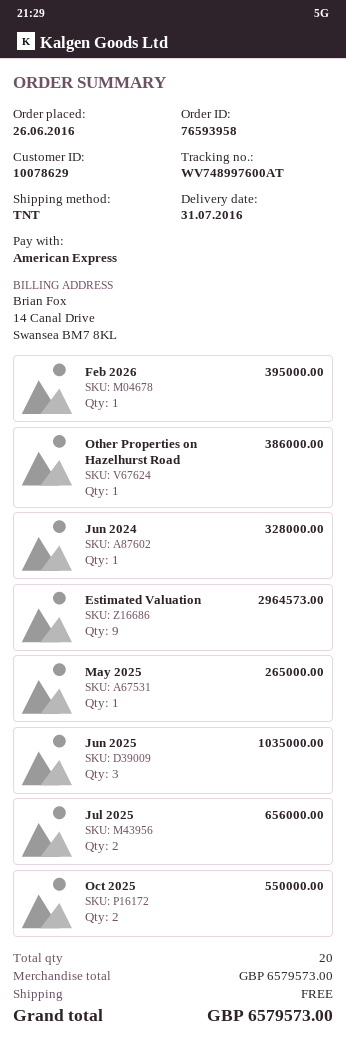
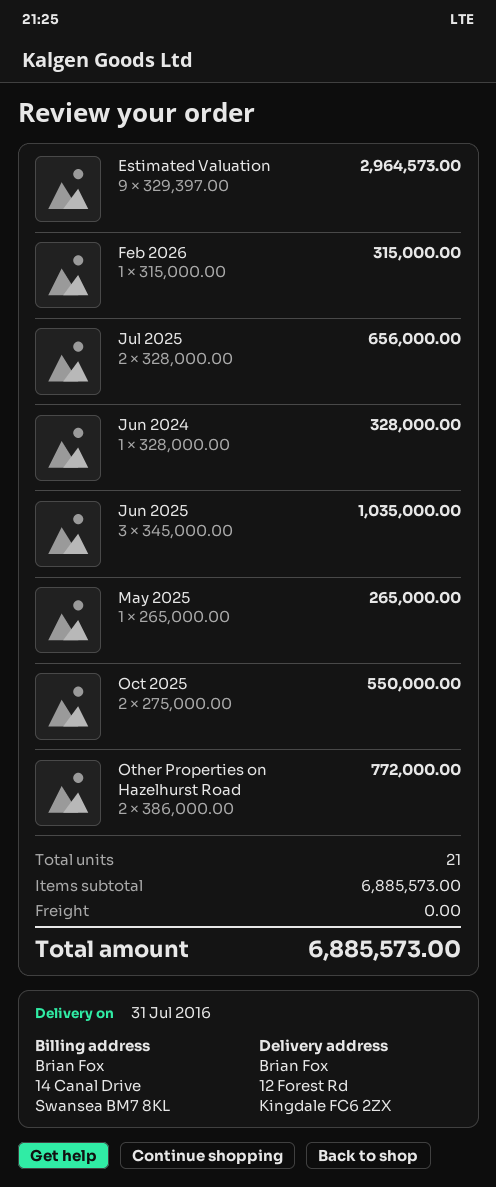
Feb 2026: 1 for 395000.00 -> 1 for 315000.00
Other Properties on Hazelhurst Road: 1 for 386000.00 -> 2 for 772000.00
total quantity: 20 -> 21
subtotal: 6579573.00 -> 6885573.00
total: 6579573.00 -> 6885573.00

